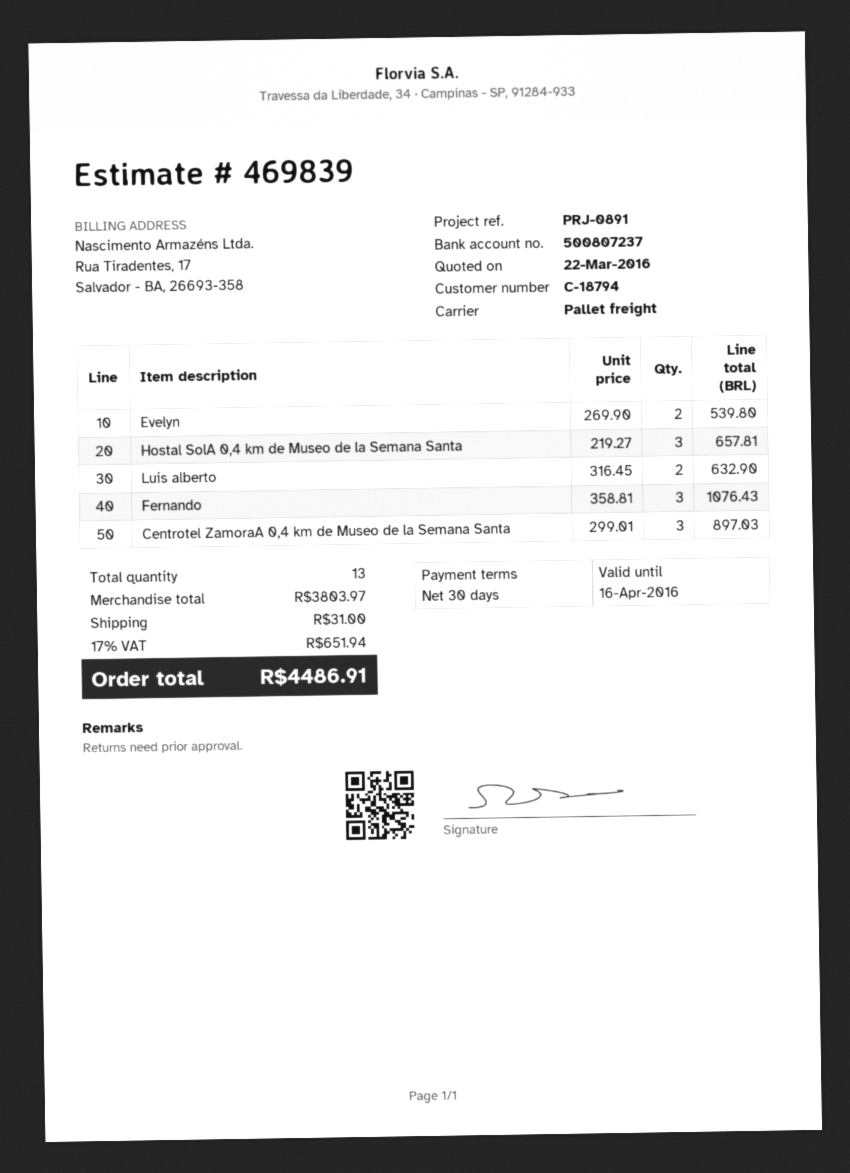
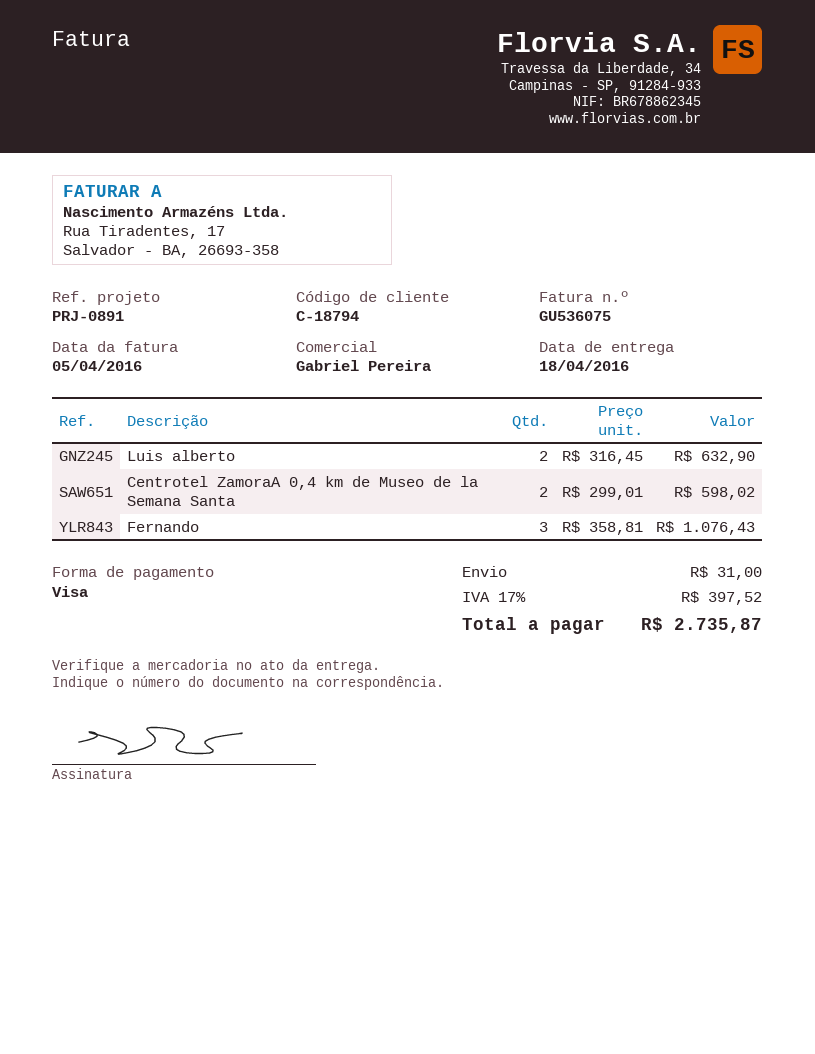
Evelyn: 2 x 269.90 = 539.80 -> none
Hostal SolA 0,4 km de Museo de la Semana Santa: 3 x 219.27 = 657.81 -> none
Centrotel ZamoraA 0,4 km de Museo de la Semana Santa: 3 x 299.01 = 897.03 -> 2 x 299.01 = 598.02
tax: 17% = 651.94 -> 17% = 397.52
total: 4486.91 -> 2735.87

